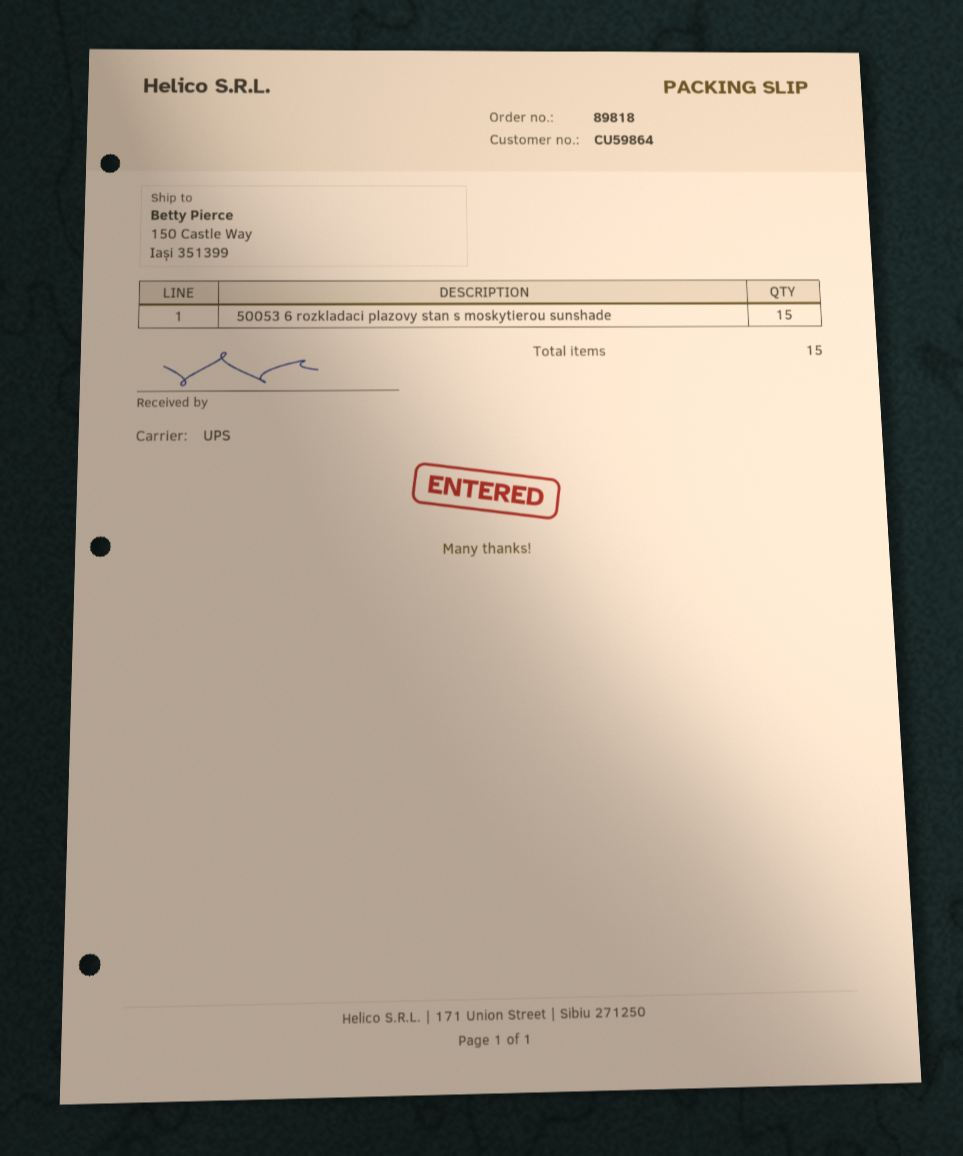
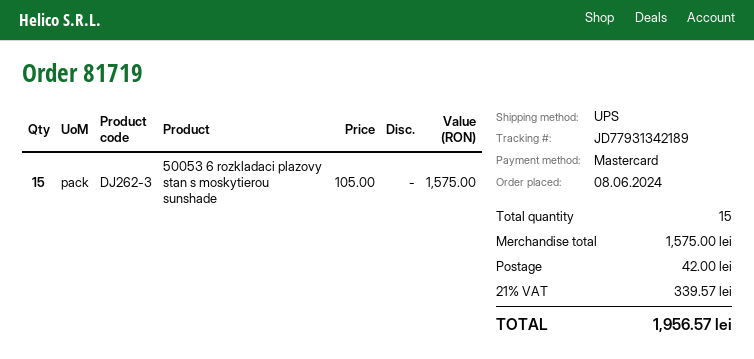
order number: 89818 -> 81719

